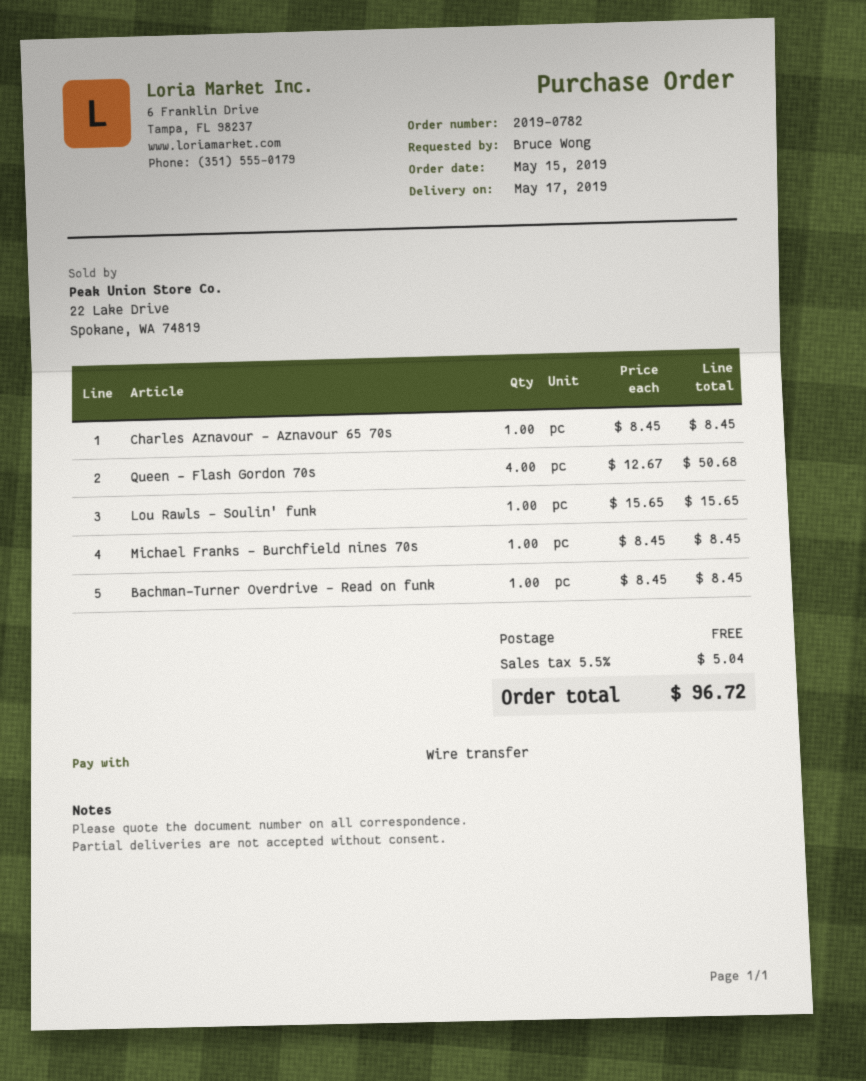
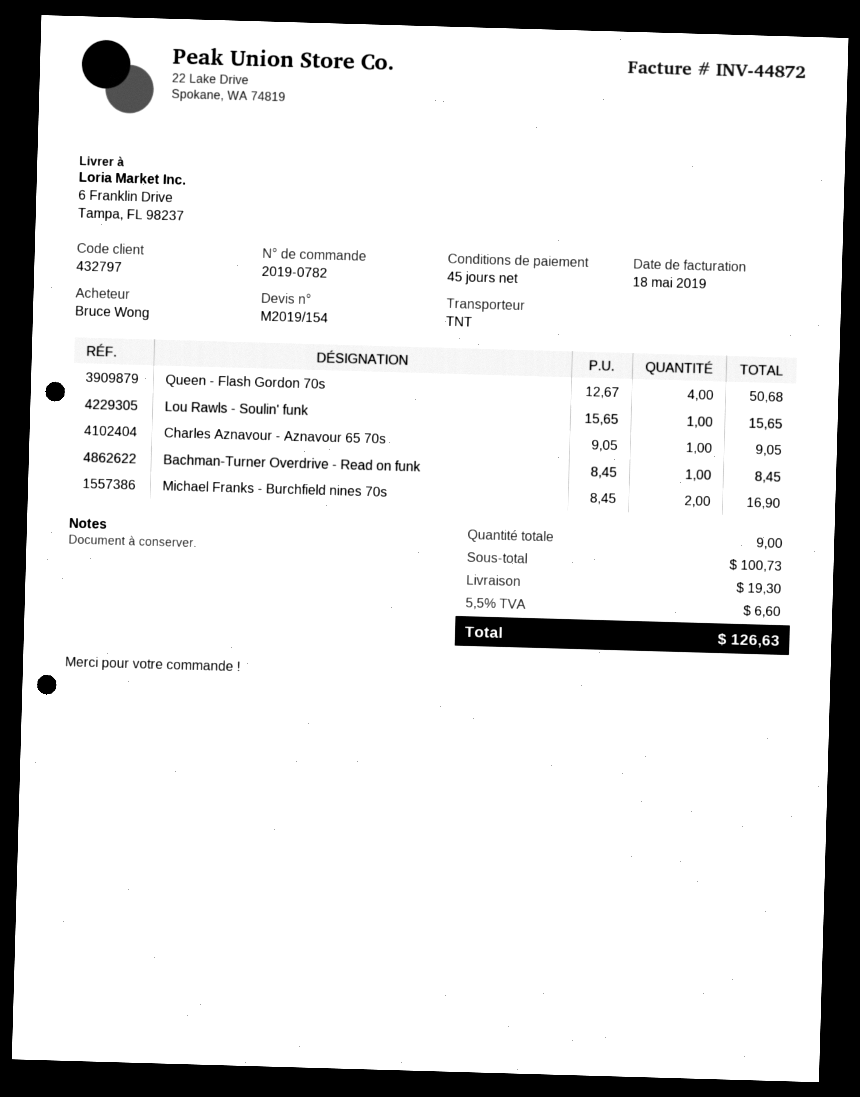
Charles Aznavour - Aznavour 65 70s: 1 x 8.45 = 8.45 -> 1 x 9.05 = 9.05
Michael Franks - Burchfield nines 70s: 1 x 8.45 = 8.45 -> 2 x 8.45 = 16.90
shipping: 0.00 -> 19.30
tax: 5.5% = 5.04 -> 5.5% = 6.60
total: 96.72 -> 126.63

